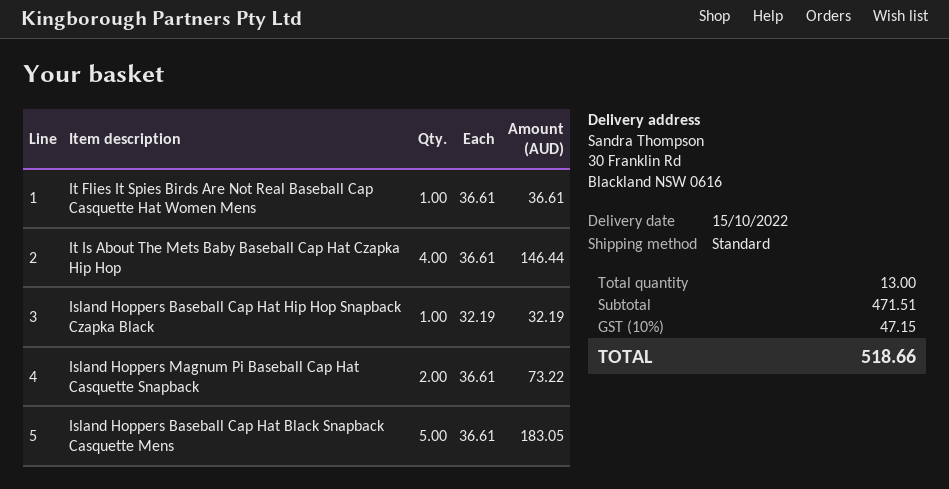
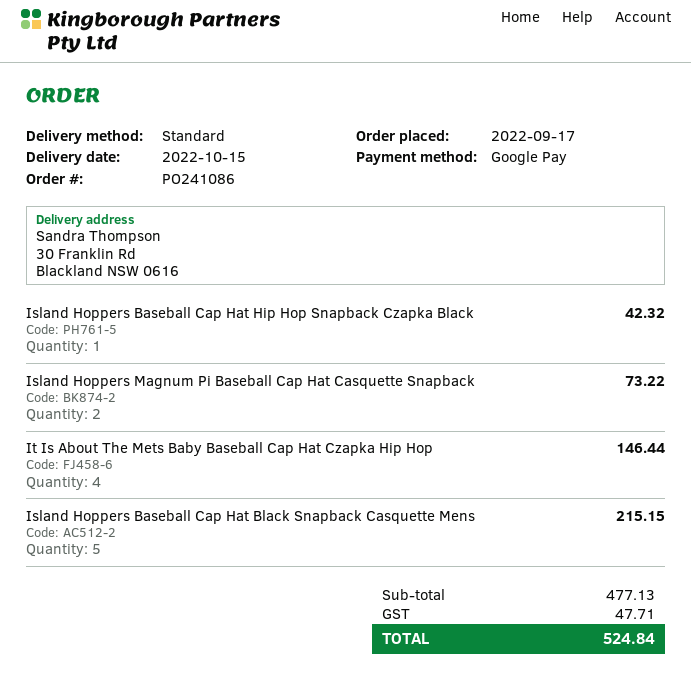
It Flies It Spies Birds Are Not Real Baseball Cap Casquette Hat Women Mens: 1 for 36.61 -> none
Island Hoppers Baseball Cap Hat Hip Hop Snapback Czapka Black: 1 for 32.19 -> 1 for 42.32
Island Hoppers Baseball Cap Hat Black Snapback Casquette Mens: 5 for 183.05 -> 5 for 215.15
subtotal: 471.51 -> 477.13
tax: 47.15 -> 47.71
total: 518.66 -> 524.84

